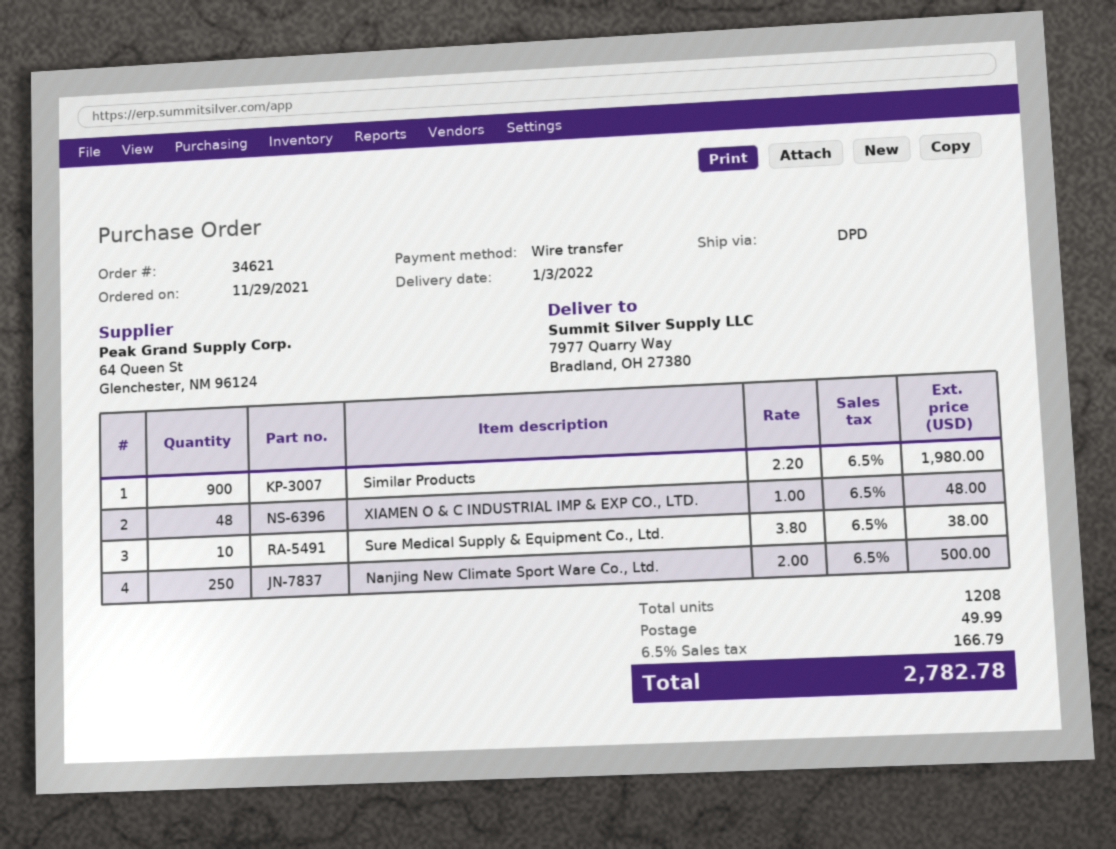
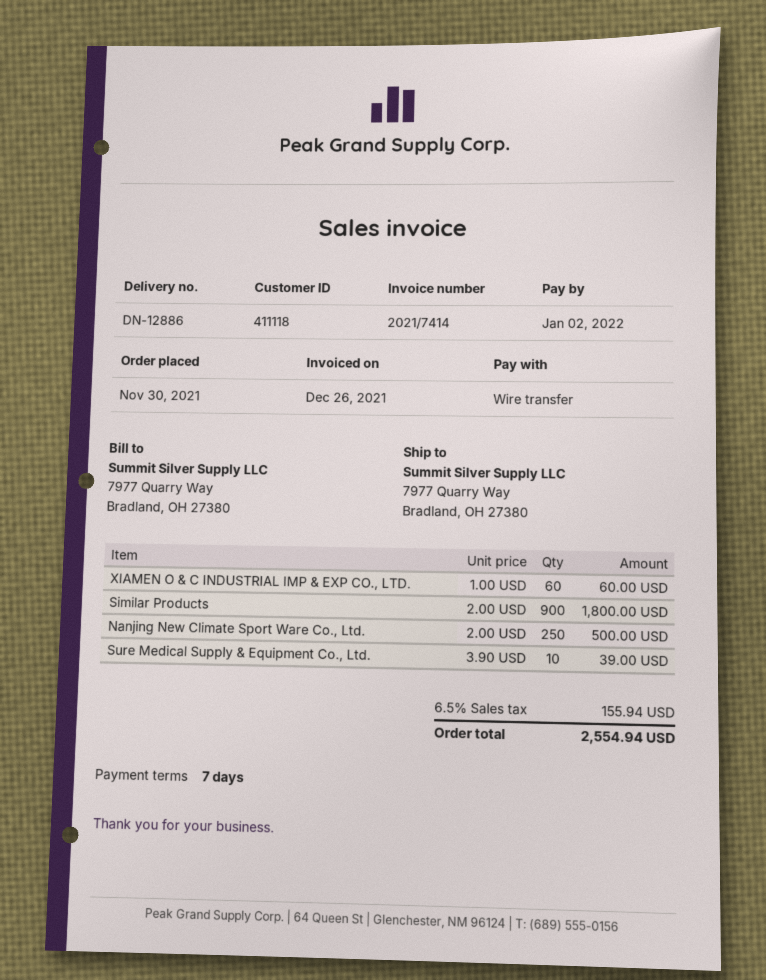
order date: 2021-11-29 -> 2021-11-30
Similar Products: 900 x 2.20 = 1980.00 -> 900 x 2.00 = 1800.00
XIAMEN O & C INDUSTRIAL IMP & EXP CO., LTD.: 48 x 1.00 = 48.00 -> 60 x 1.00 = 60.00
Sure Medical Supply & Equipment Co., Ltd.: 10 x 3.80 = 38.00 -> 10 x 3.90 = 39.00
shipping: 49.99 -> none
tax: 6.5% = 166.79 -> 6.5% = 155.94
total: 2782.78 -> 2554.94

